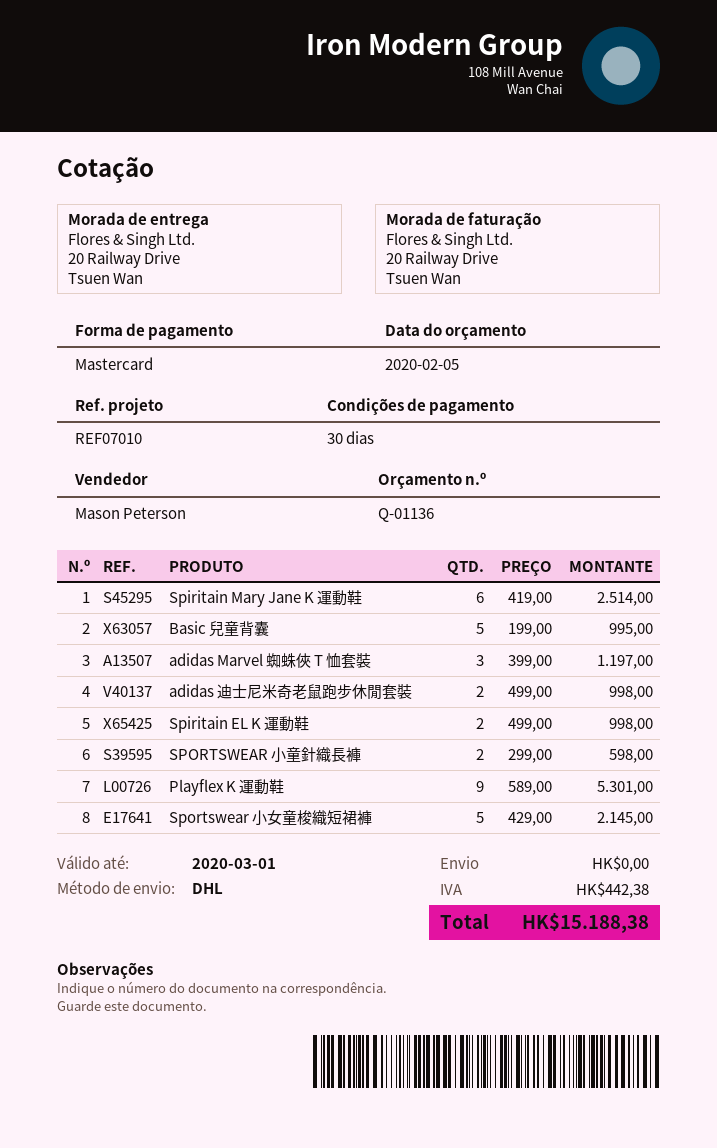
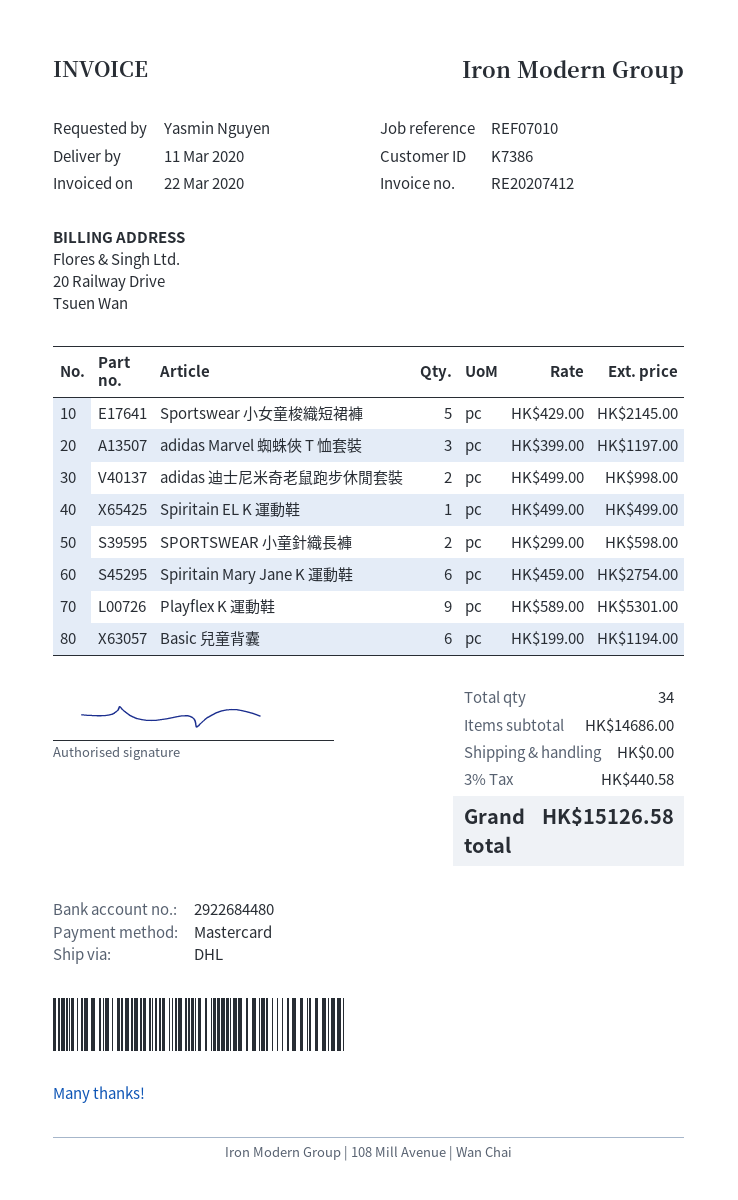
Spiritain Mary Jane K 運動鞋: 6 x 419.00 = 2514.00 -> 6 x 459.00 = 2754.00
Basic 兒童背囊: 5 x 199.00 = 995.00 -> 6 x 199.00 = 1194.00
Spiritain EL K 運動鞋: 2 x 499.00 = 998.00 -> 1 x 499.00 = 499.00
tax: 442.38 -> 440.58
total: 15188.38 -> 15126.58

